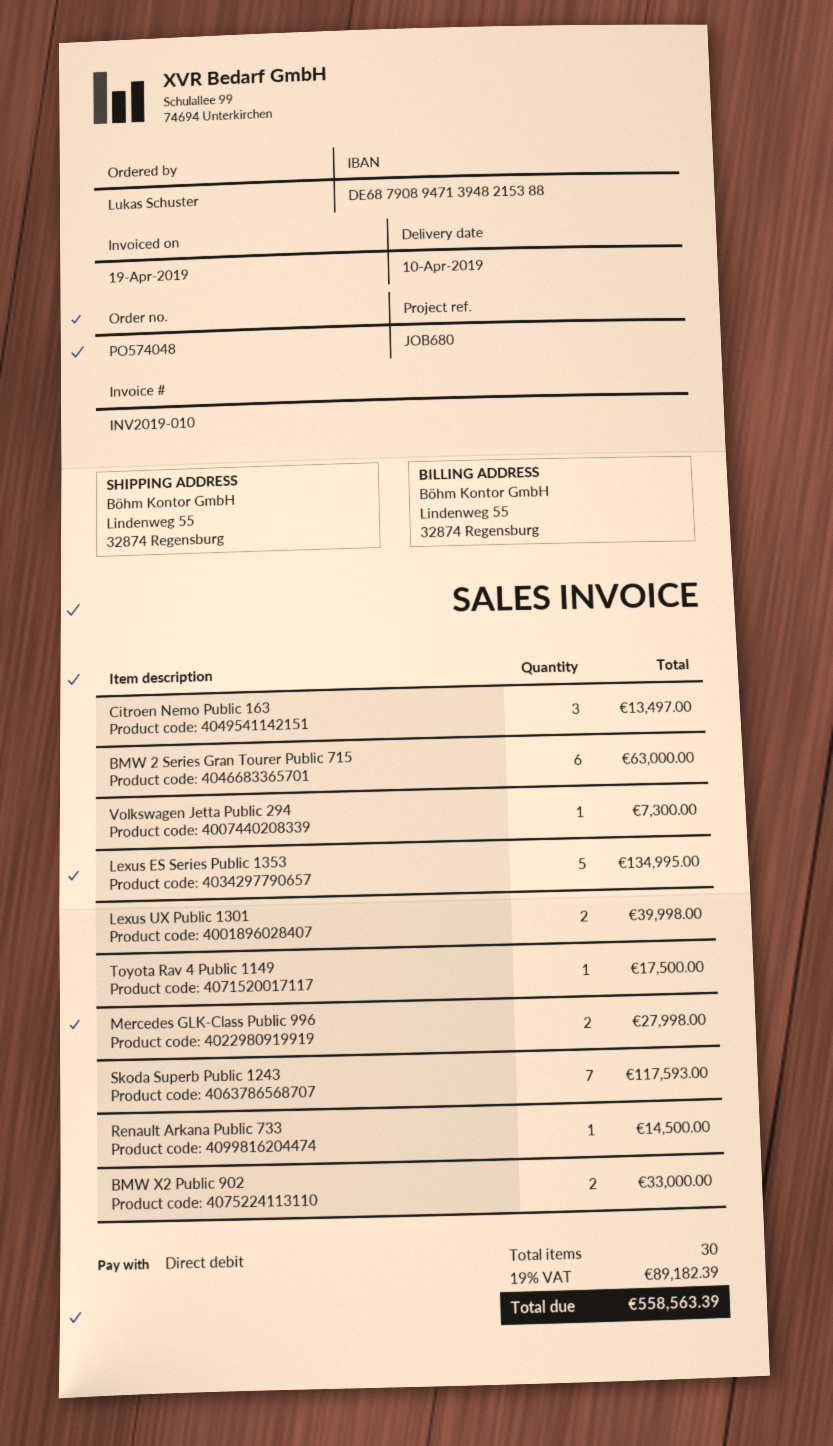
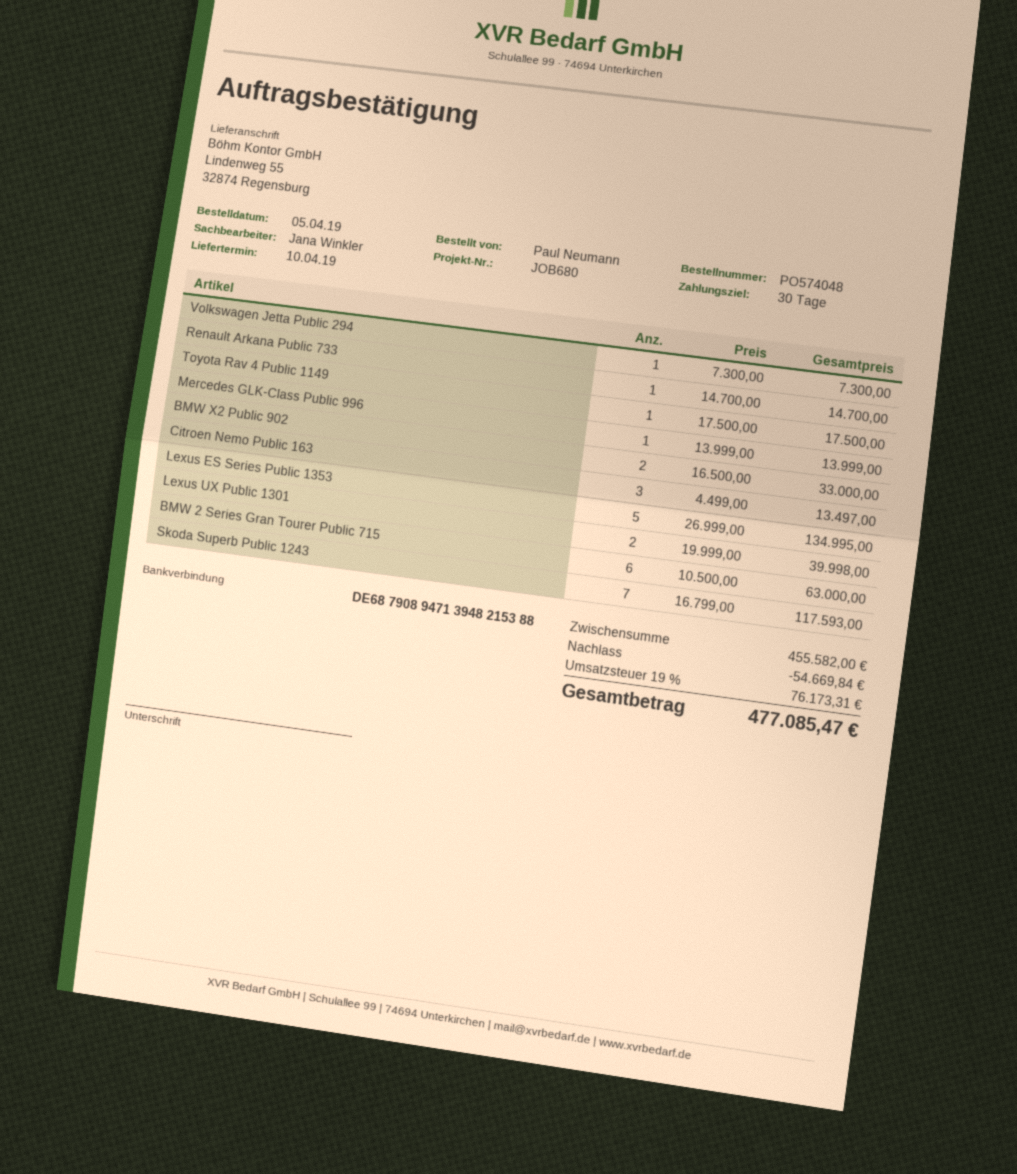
ordered by: Lukas Schuster -> Paul Neumann
Mercedes GLK-Class Public 996: 2 for 27998.00 -> 1 for 13999.00
Renault Arkana Public 733: 1 for 14500.00 -> 1 for 14700.00
discount: none -> 54669.84
tax: 19% = 89182.39 -> 19% = 76173.31
total: 558563.39 -> 477085.47

